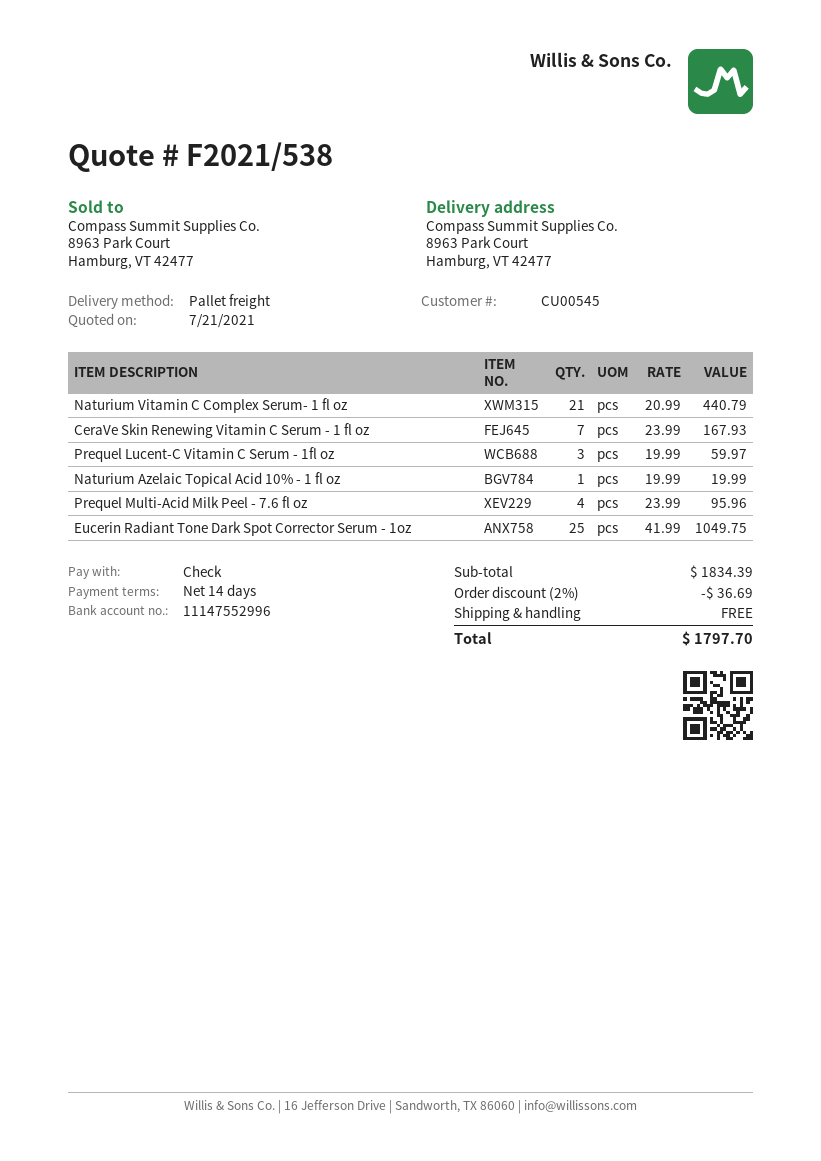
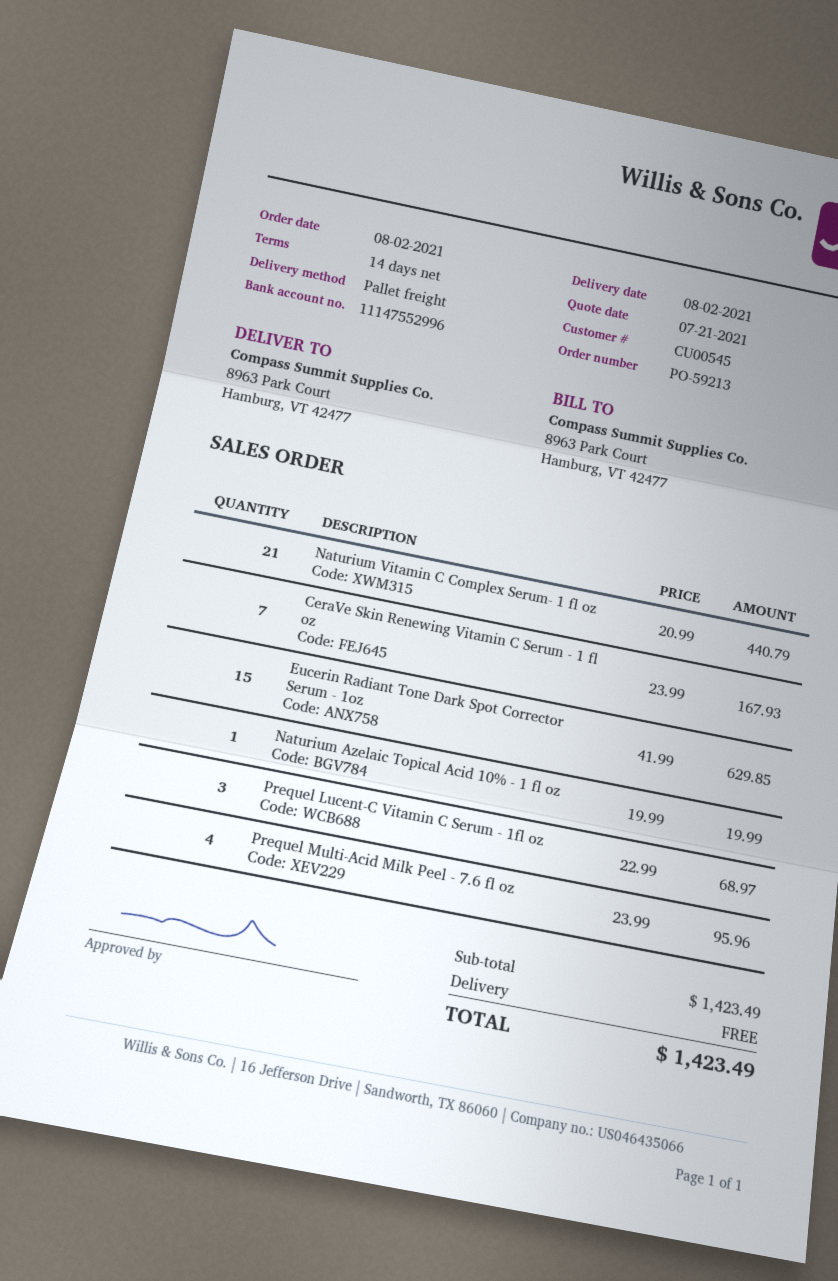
Prequel Lucent-C Vitamin C Serum - 1fl oz: 3 x 19.99 = 59.97 -> 3 x 22.99 = 68.97
Eucerin Radiant Tone Dark Spot Corrector Serum - 1oz: 25 x 41.99 = 1049.75 -> 15 x 41.99 = 629.85
subtotal: 1834.39 -> 1423.49
discount: 2% = 36.69 -> none
total: 1797.70 -> 1423.49

